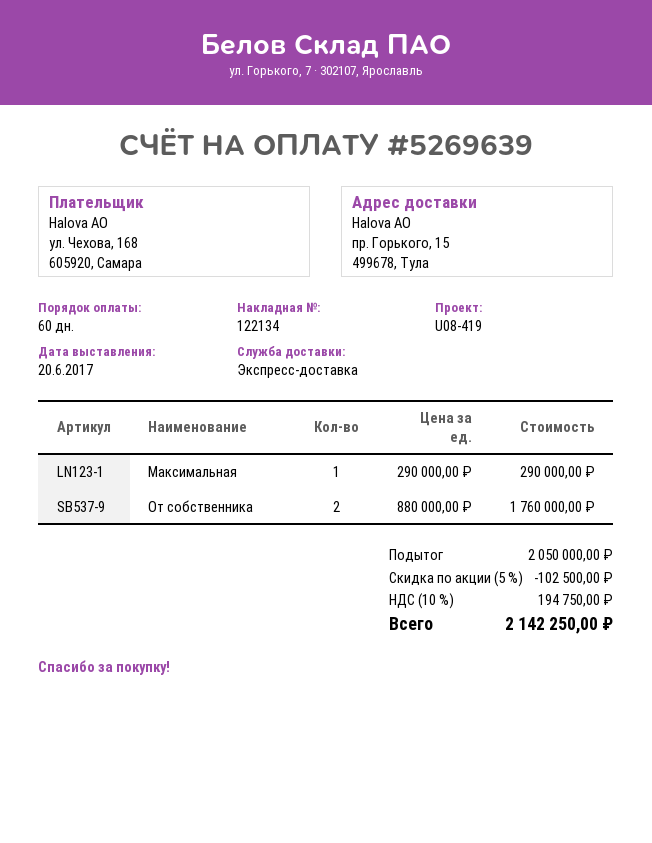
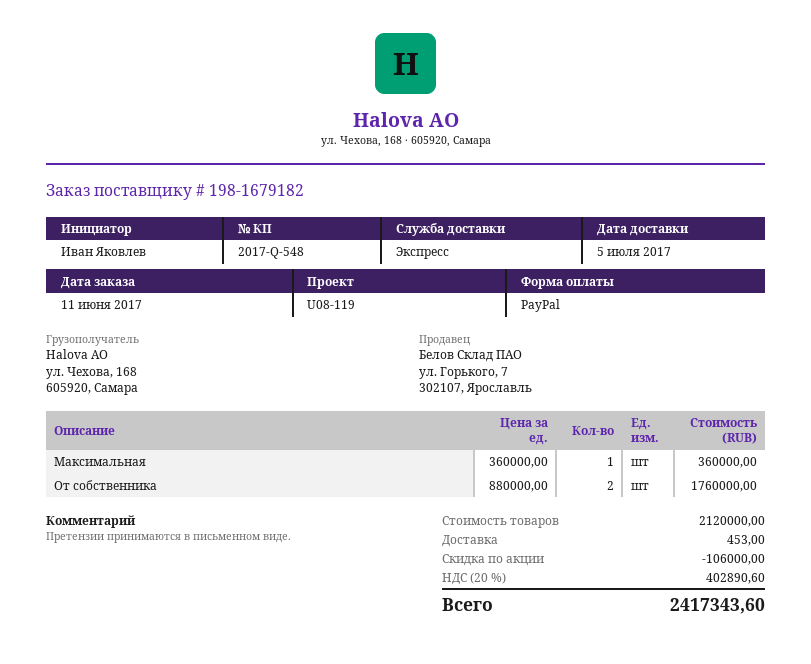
reference: U08-419 -> U08-119
ship to: пр. Горького, 15, 499678, Тула -> ул. Чехова, 168, 605920, Самара
Максимальная: 1 x 290000.00 = 290000.00 -> 1 x 360000.00 = 360000.00
subtotal: 2050000.00 -> 2120000.00
discount: 102500.00 -> 106000.00
shipping: none -> 453.00
tax: 10% = 194750.00 -> 20% = 402890.60
total: 2142250.00 -> 2417343.60

